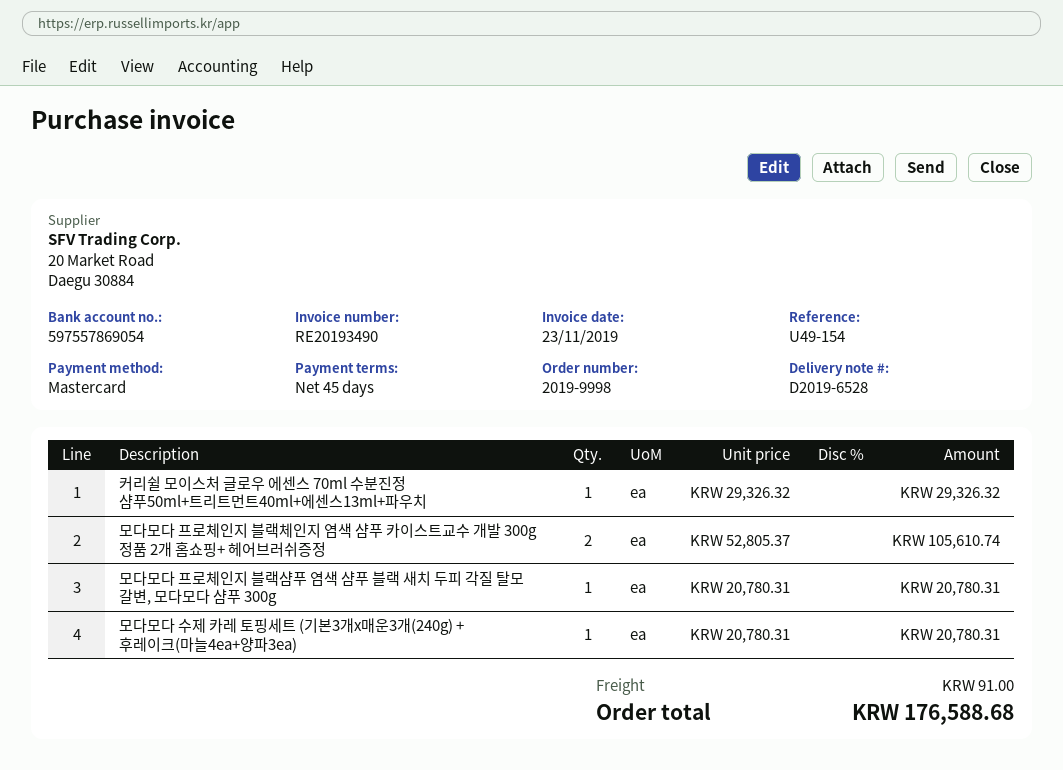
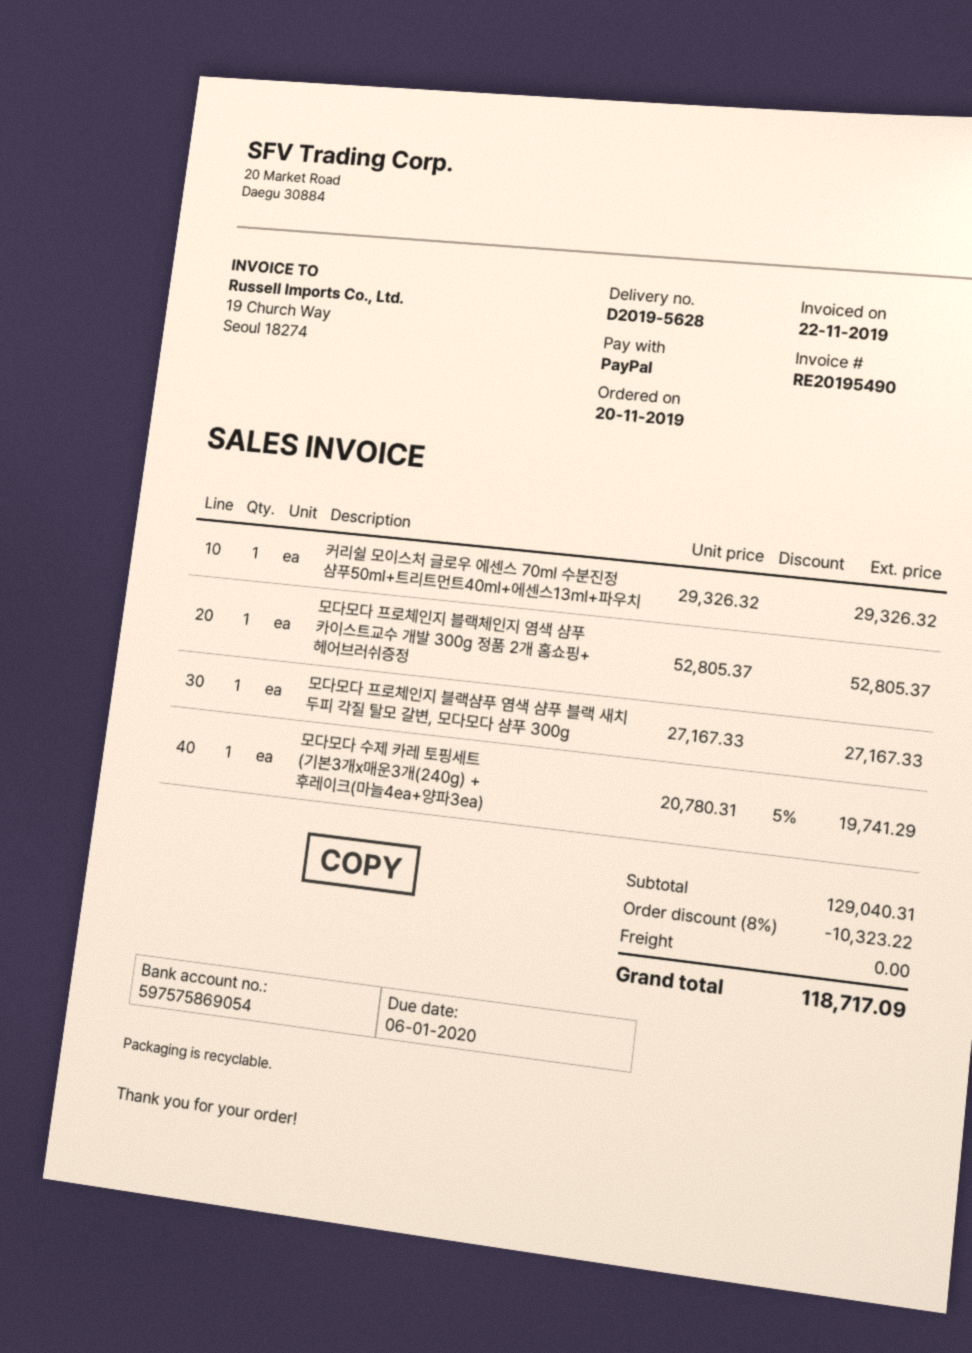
delivery note number: D2019-6528 -> D2019-5628
invoice number: RE20193490 -> RE20195490
invoice date: 2019-11-23 -> 2019-11-22
payment method: Mastercard -> PayPal
bank account: 597557869054 -> 597575869054
모다모다 프로체인지 블랙체인지 염색 샴푸 카이스트교수 개발 300g 정품 2개 홈쇼핑+ 헤어브러쉬증정: 2 x 52805.37 = 105610.74 -> 1 x 52805.37 = 52805.37
모다모다 프로체인지 블랙샴푸 염색 샴푸 블랙 새치 두피 각질 탈모 갈변, 모다모다 샴푸 300g: 1 x 20780.31 = 20780.31 -> 1 x 27167.33 = 27167.33
모다모다 수제 카레 토핑세트 (기본3개x매운3개(240g) + 후레이크(마늘4ea+양파3ea): 1 x 20780.31 = 20780.31 -> 1 x 20780.31 - 5% = 19741.29
discount: none -> 8% = 10323.22
shipping: 91.00 -> 0.00
total: 176588.68 -> 118717.09

